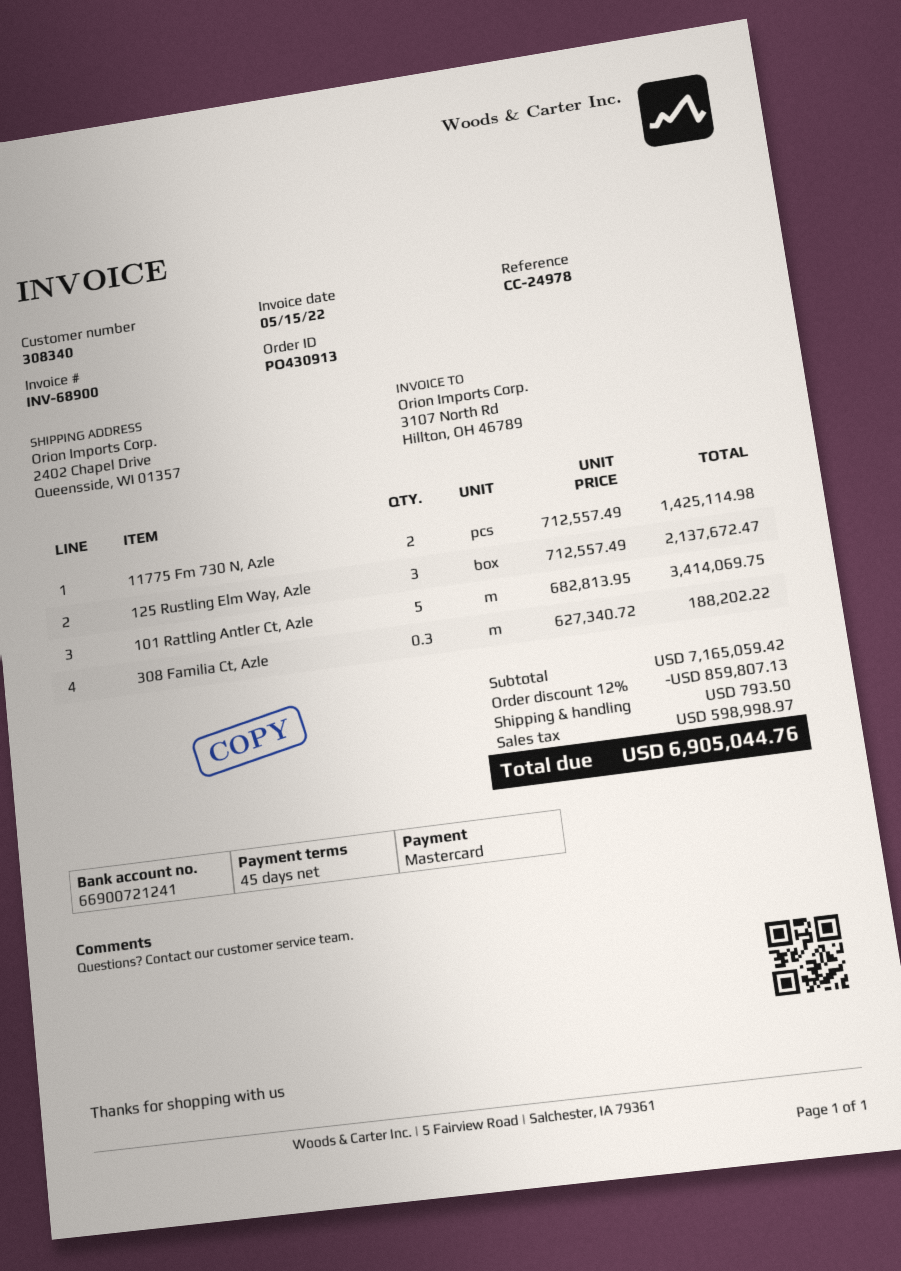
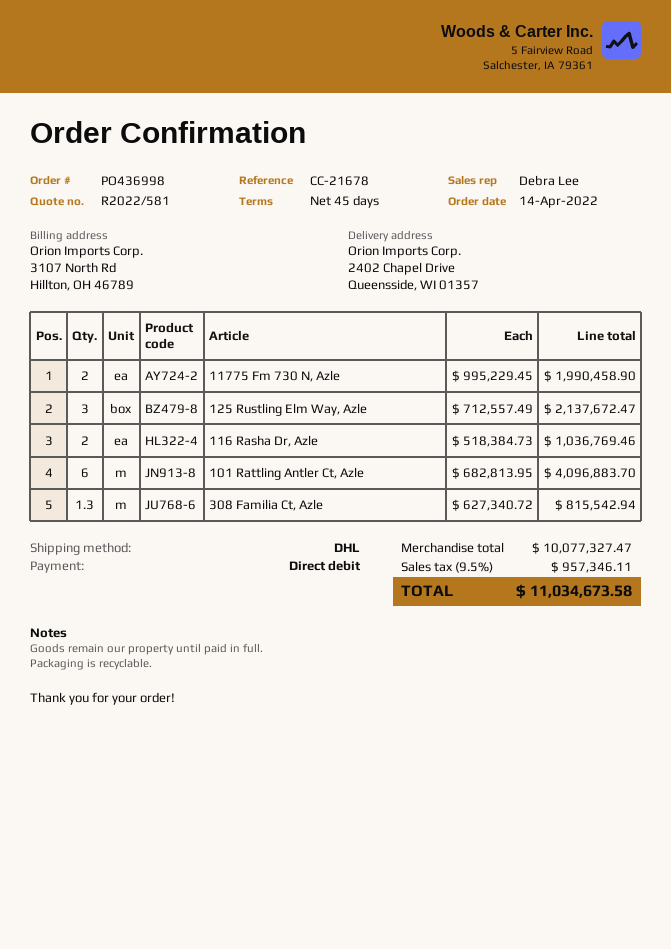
order number: PO430913 -> PO436998
reference: CC-24978 -> CC-21678
payment method: Mastercard -> direct debit
11775 Fm 730 N, Azle: 2 x 712557.49 = 1425114.98 -> 2 x 995229.45 = 1990458.90
101 Rattling Antler Ct, Azle: 5 x 682813.95 = 3414069.75 -> 6 x 682813.95 = 4096883.70
308 Familia Ct, Azle: 0.3 x 627340.72 = 188202.22 -> 1.3 x 627340.72 = 815542.94
116 Rasha Dr, Azle: none -> 2 x 518384.73 = 1036769.46
subtotal: 7165059.42 -> 10077327.47
discount: 12% = 859807.13 -> none
shipping: 793.50 -> none
tax: 598998.97 -> 957346.11
total: 6905044.76 -> 11034673.58

